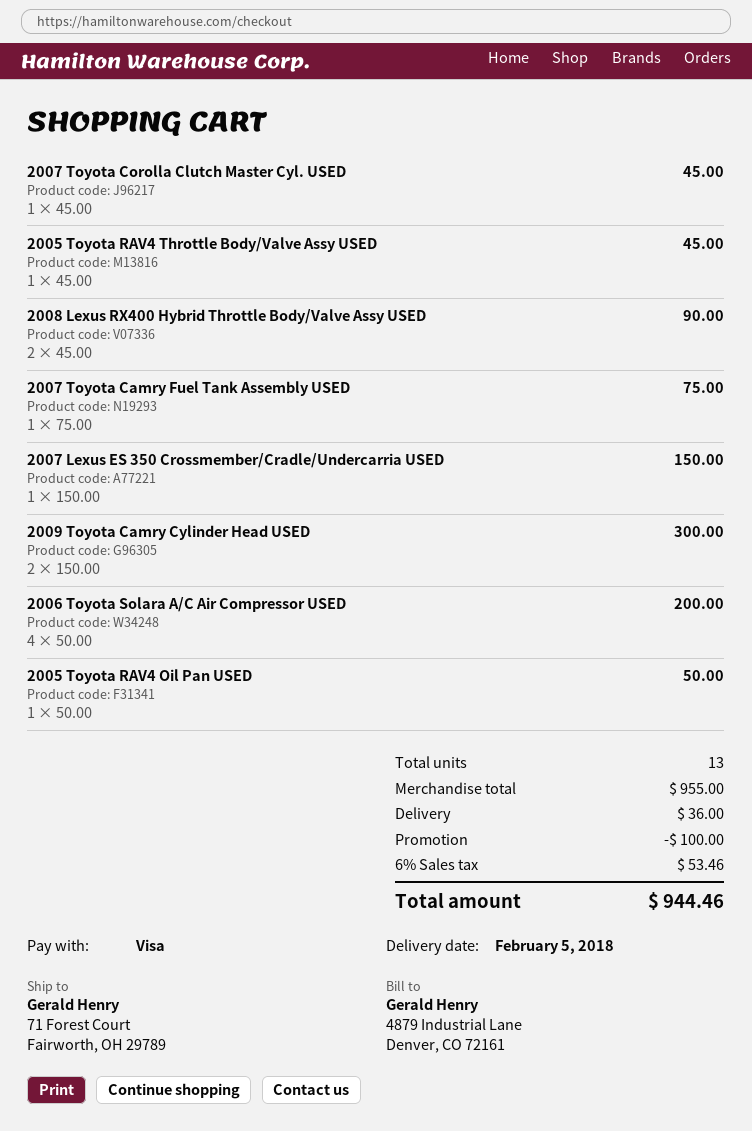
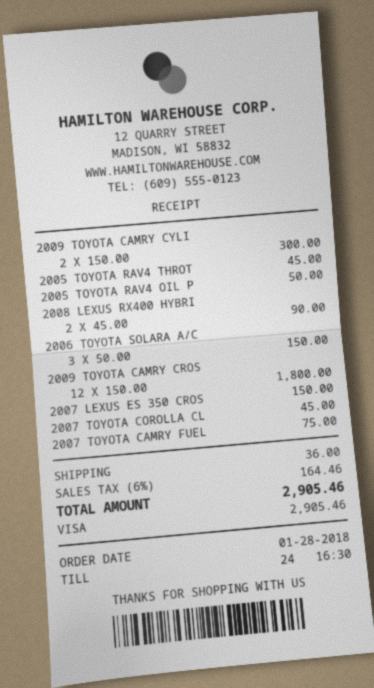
2006 Toyota Solara A/C Air Compressor USED: 4 x 50.00 = 200.00 -> 3 x 50.00 = 150.00
2009 TOYOTA CAMRY CROS: none -> 12 x 150.00 = 1800.00
discount: 100.00 -> none
tax: 6% = 53.46 -> 6% = 164.46
total: 944.46 -> 2905.46

